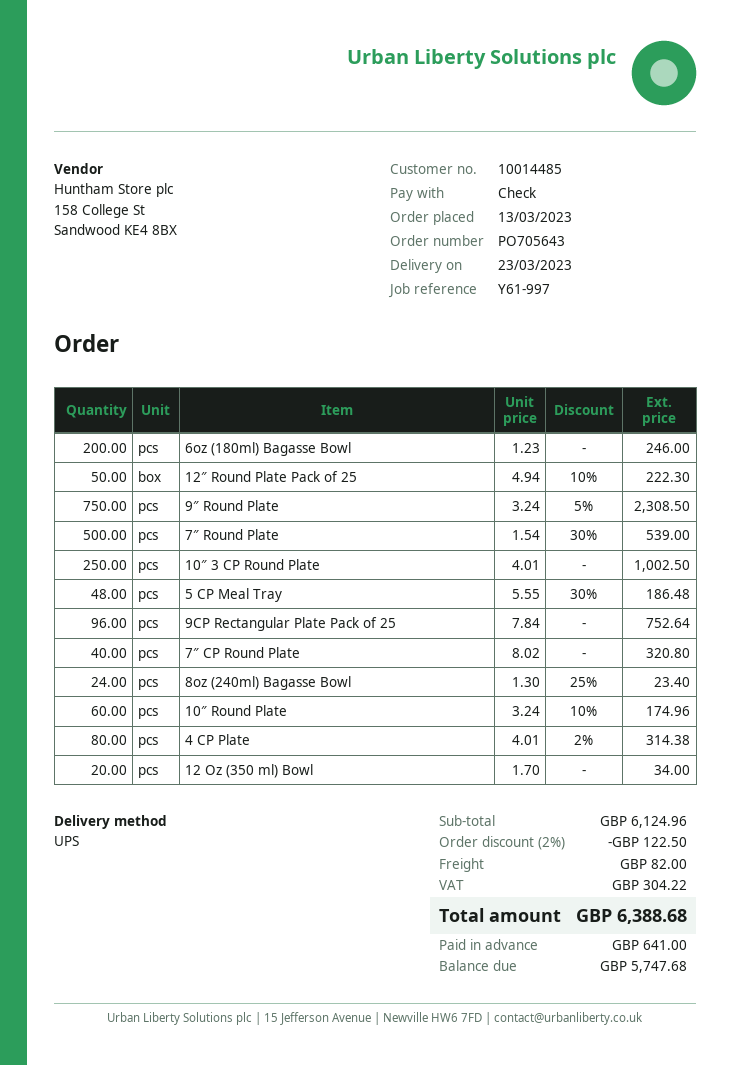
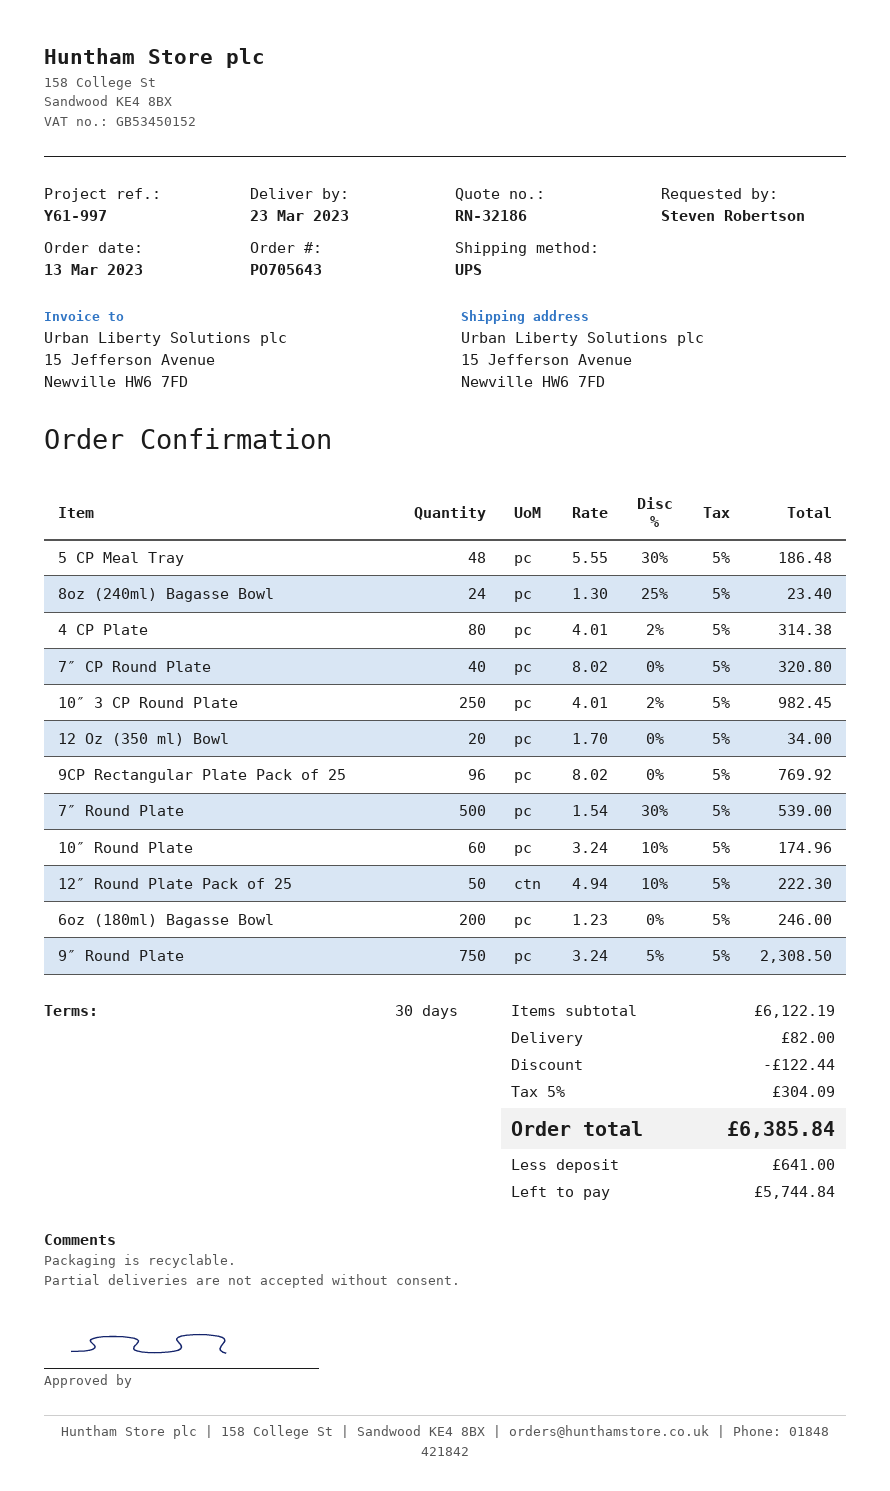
10″ 3 CP Round Plate: 250 x 4.01 = 1002.50 -> 250 x 4.01 - 2% = 982.45
9CP Rectangular Plate Pack of 25: 96 x 7.84 = 752.64 -> 96 x 8.02 = 769.92
subtotal: 6124.96 -> 6122.19
discount: 122.50 -> 122.44
tax: 304.22 -> 304.09
total: 6388.68 -> 6385.84
balance: 5747.68 -> 5744.84

